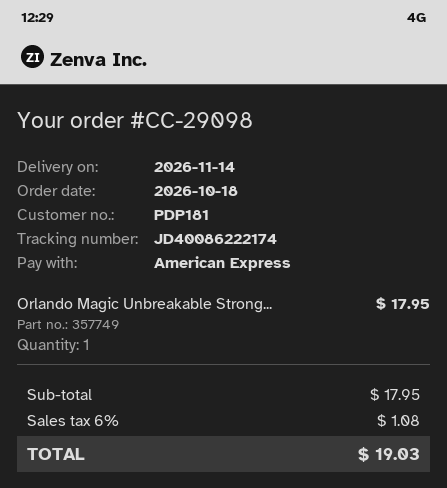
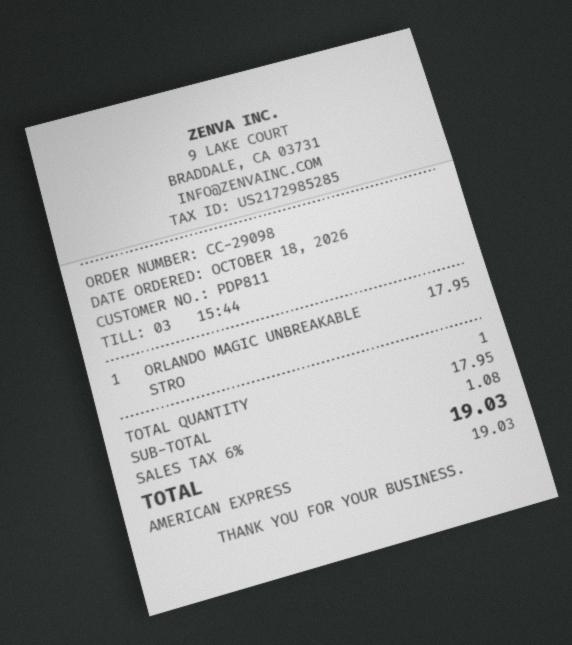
customer number: PDP181 -> PDP811

